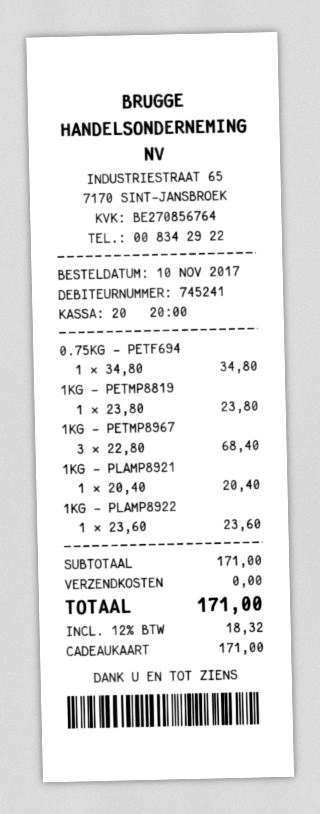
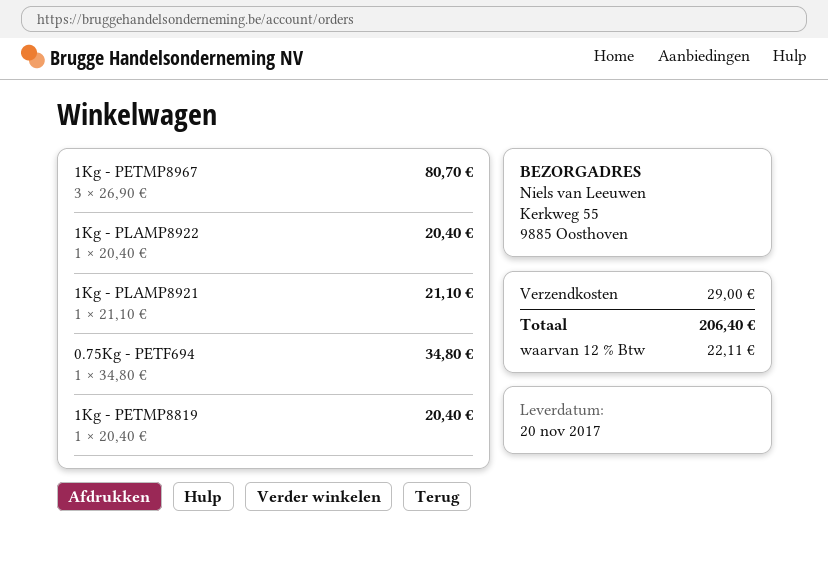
1KG - PETMP8819: 1 x 23.80 = 23.80 -> 1 x 20.40 = 20.40
1KG - PETMP8967: 3 x 22.80 = 68.40 -> 3 x 26.90 = 80.70
1KG - PLAMP8921: 1 x 20.40 = 20.40 -> 1 x 21.10 = 21.10
1KG - PLAMP8922: 1 x 23.60 = 23.60 -> 1 x 20.40 = 20.40
shipping: 0.00 -> 29.00
tax: 12% = 18.32 -> 12% = 22.11
total: 171.00 -> 206.40

